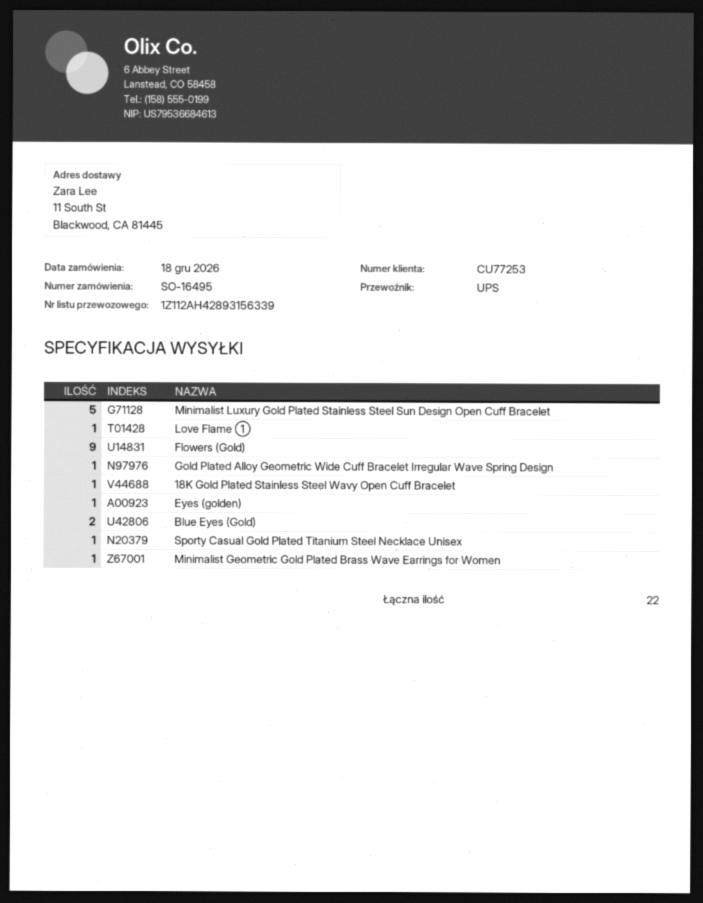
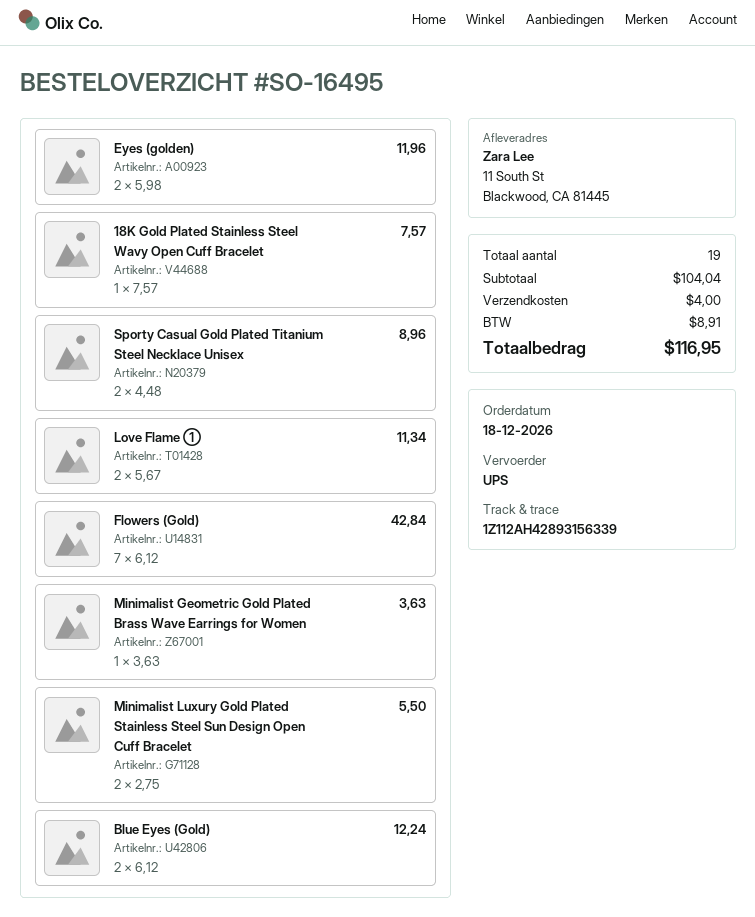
Minimalist Luxury Gold Plated Stainless Steel Sun Design Open Cuff Bracelet: 5 -> 2
Love Flame ①: 1 -> 2
Flowers (Gold): 9 -> 7
Gold Plated Alloy Geometric Wide Cuff Bracelet Irregular Wave Spring Design: 1 -> none
Eyes (golden): 1 -> 2
Sporty Casual Gold Plated Titanium Steel Necklace Unisex: 1 -> 2
total quantity: 22 -> 19

